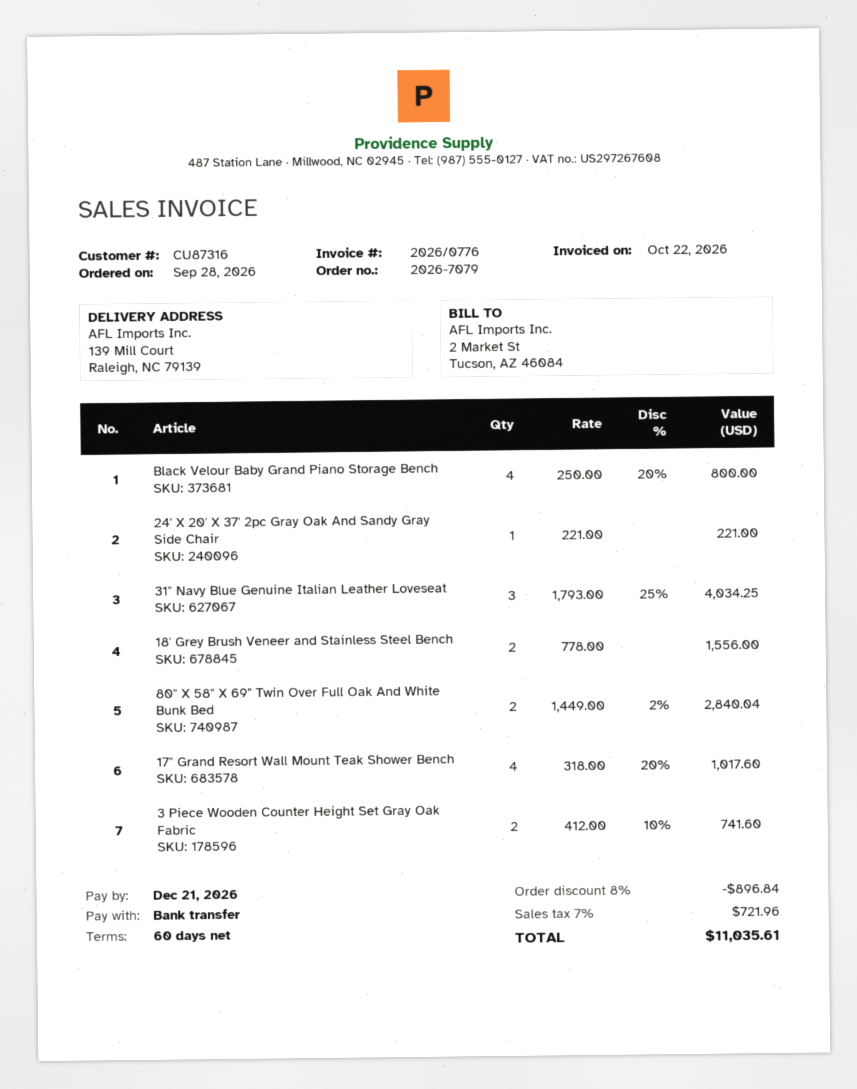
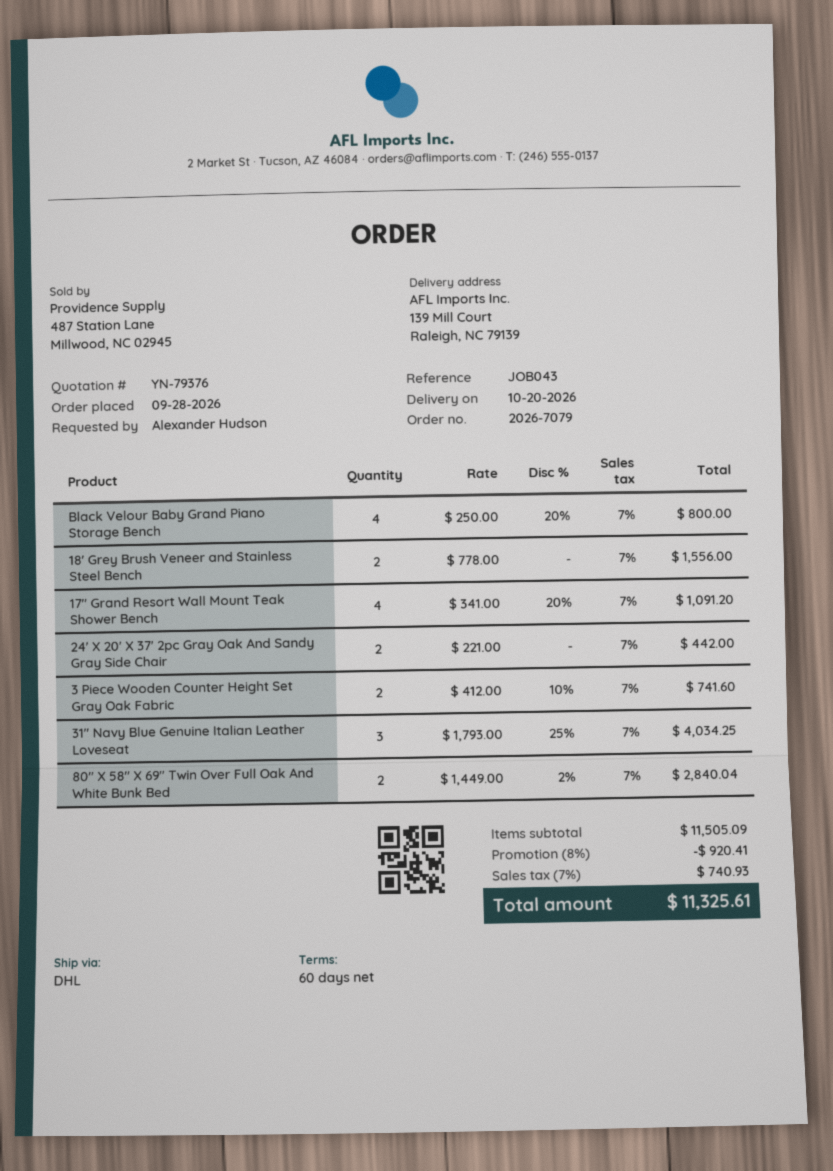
24' X 20' X 37' 2pc Gray Oak And Sandy Gray Side Chair: 1 x 221.00 = 221.00 -> 2 x 221.00 = 442.00
17" Grand Resort Wall Mount Teak Shower Bench: 4 x 318.00 - 20% = 1017.60 -> 4 x 341.00 - 20% = 1091.20
discount: 8% = 896.84 -> 8% = 920.41
tax: 7% = 721.96 -> 7% = 740.93
total: 11035.61 -> 11325.61

